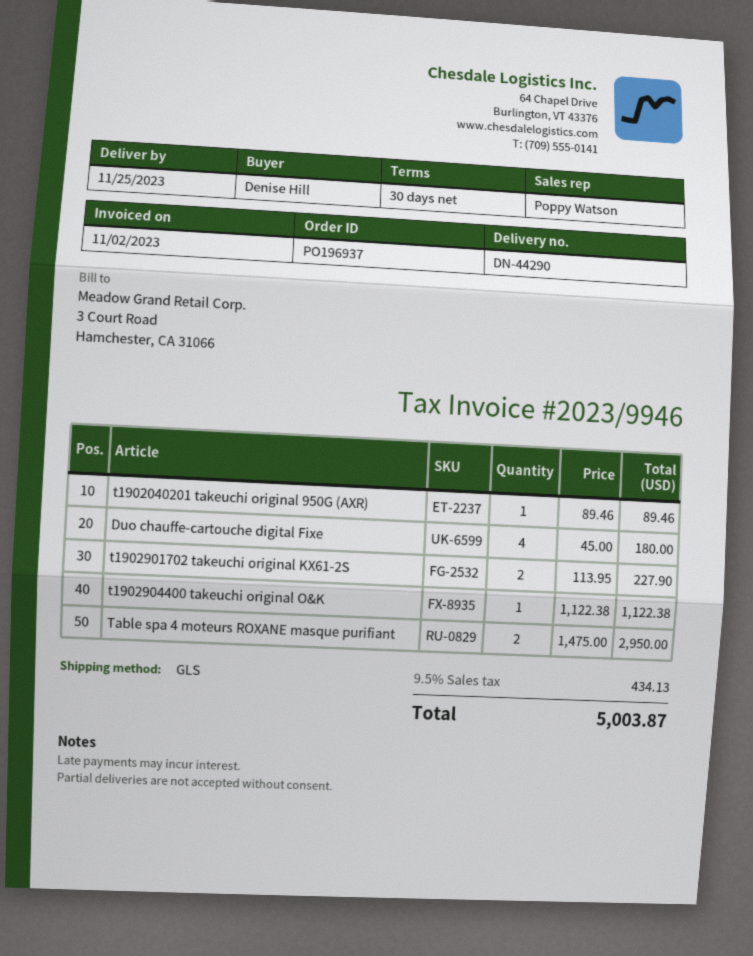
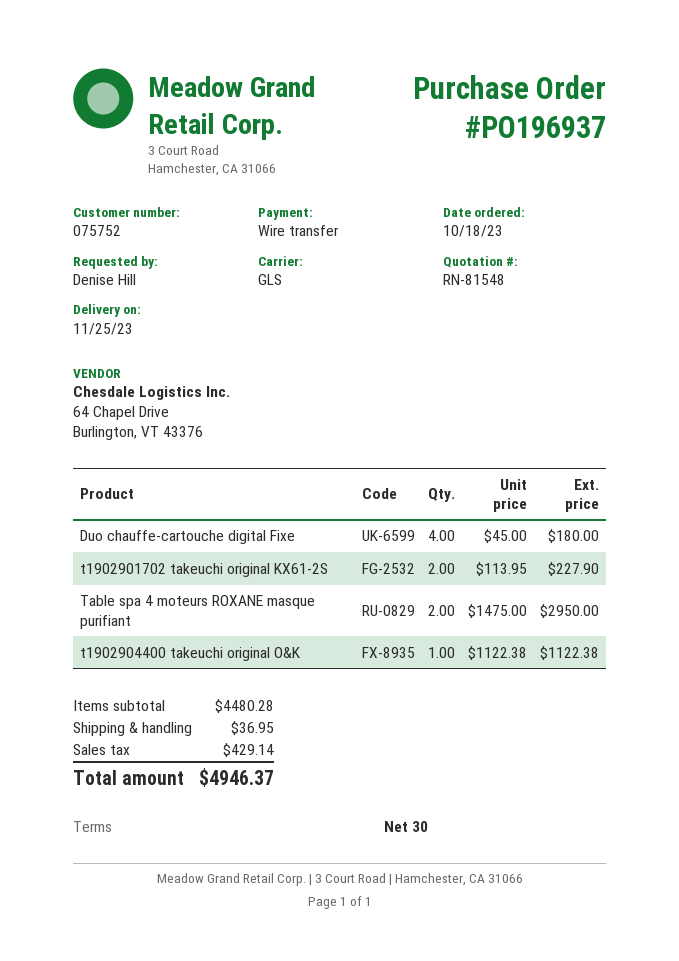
t1902040201 takeuchi original 950G (AXR): 1 x 89.46 = 89.46 -> none
shipping: none -> 36.95
tax: 434.13 -> 429.14
total: 5003.87 -> 4946.37

